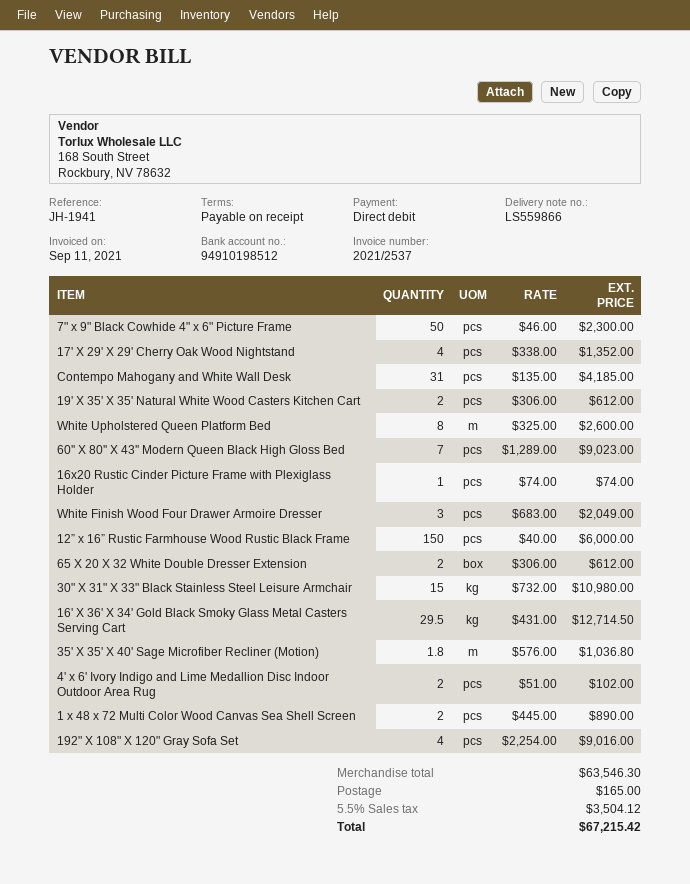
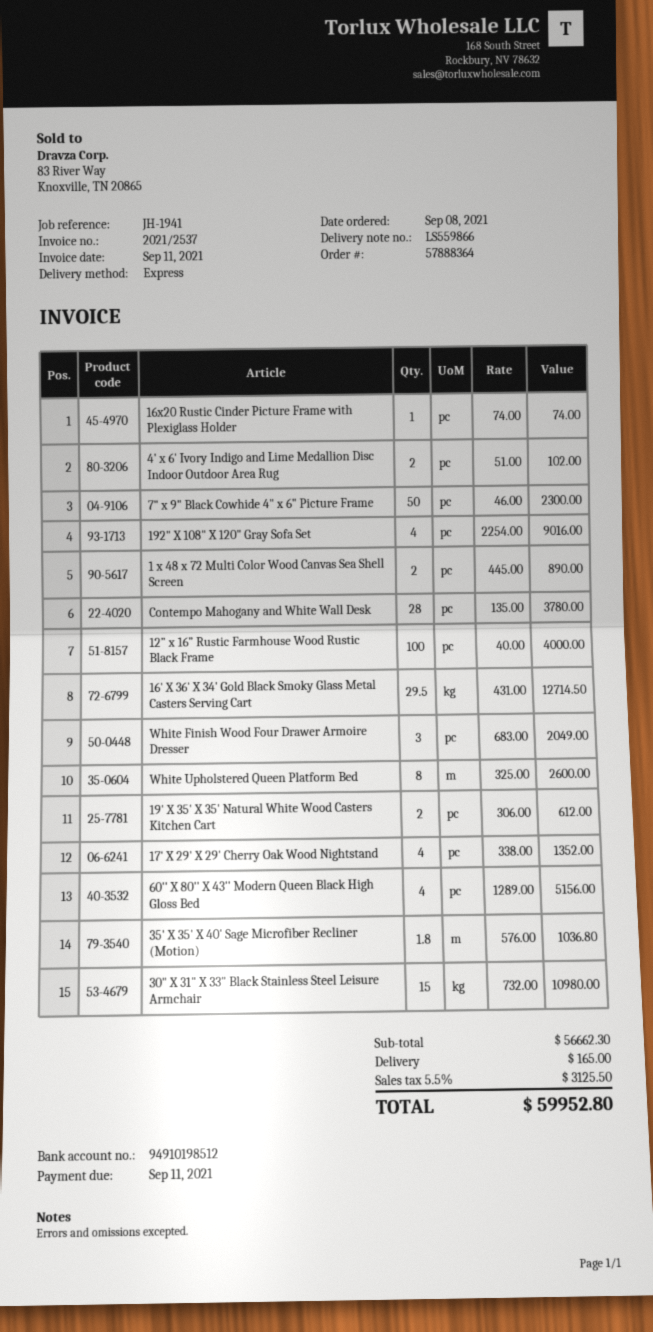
Contempo Mahogany and White Wall Desk: 31 x 135.00 = 4185.00 -> 28 x 135.00 = 3780.00
60'' X 80'' X 43'' Modern Queen Black High Gloss Bed: 7 x 1289.00 = 9023.00 -> 4 x 1289.00 = 5156.00
12” x 16” Rustic Farmhouse Wood Rustic Black Frame: 150 x 40.00 = 6000.00 -> 100 x 40.00 = 4000.00
65 X 20 X 32 White Double Dresser Extension: 2 x 306.00 = 612.00 -> none
subtotal: 63546.30 -> 56662.30
tax: 5.5% = 3504.12 -> 5.5% = 3125.50
total: 67215.42 -> 59952.80

